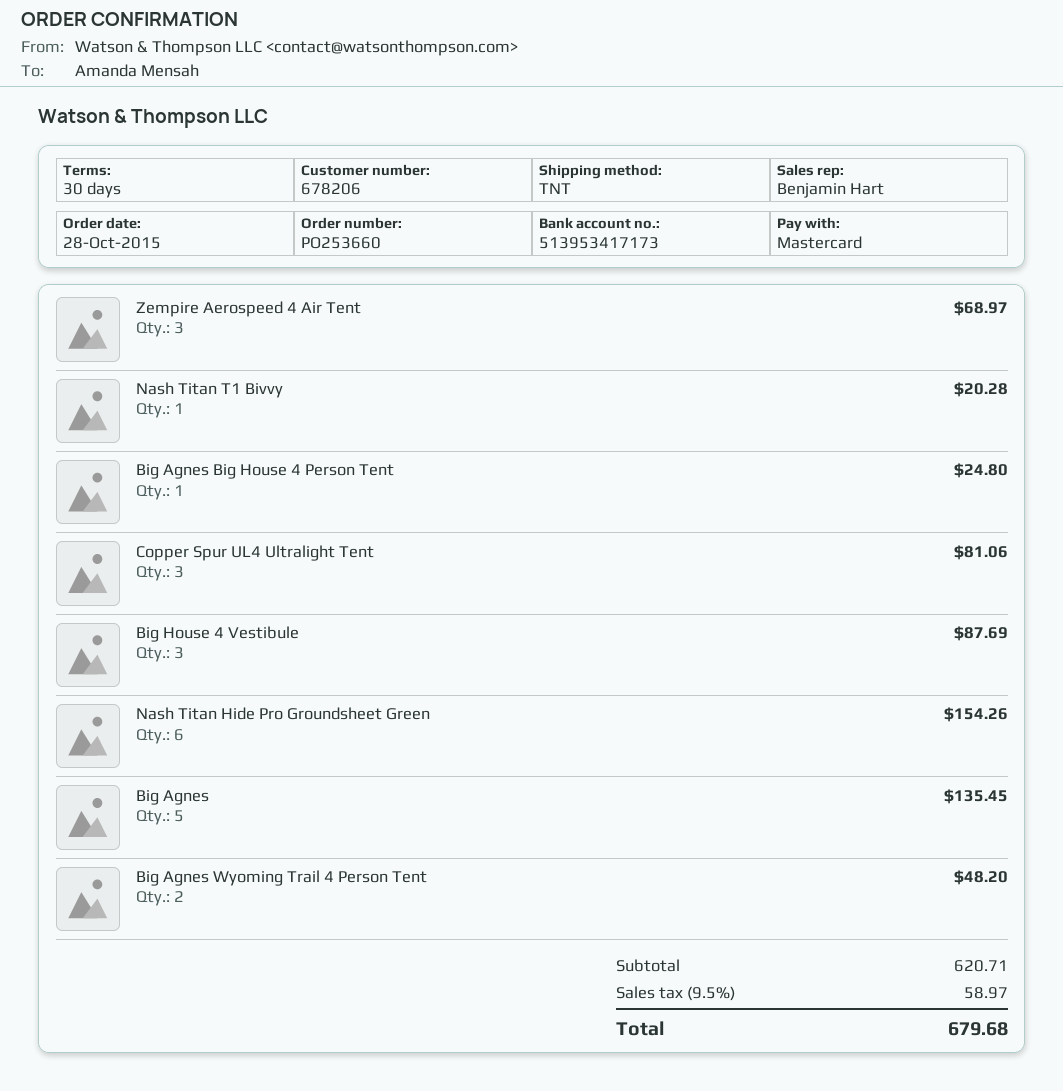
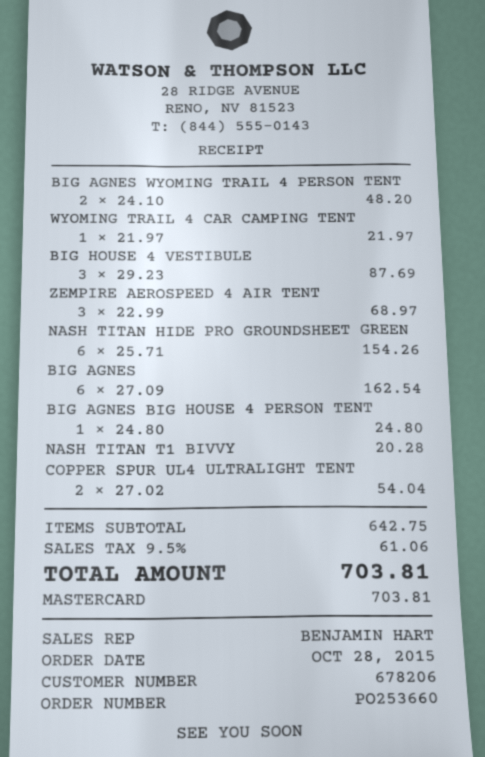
Copper Spur UL4 Ultralight Tent: 3 for 81.06 -> 2 for 54.04
Big Agnes: 5 for 135.45 -> 6 for 162.54
WYOMING TRAIL 4 CAR CAMPING TENT: none -> 1 for 21.97
subtotal: 620.71 -> 642.75
tax: 9.5% = 58.97 -> 9.5% = 61.06
total: 679.68 -> 703.81

